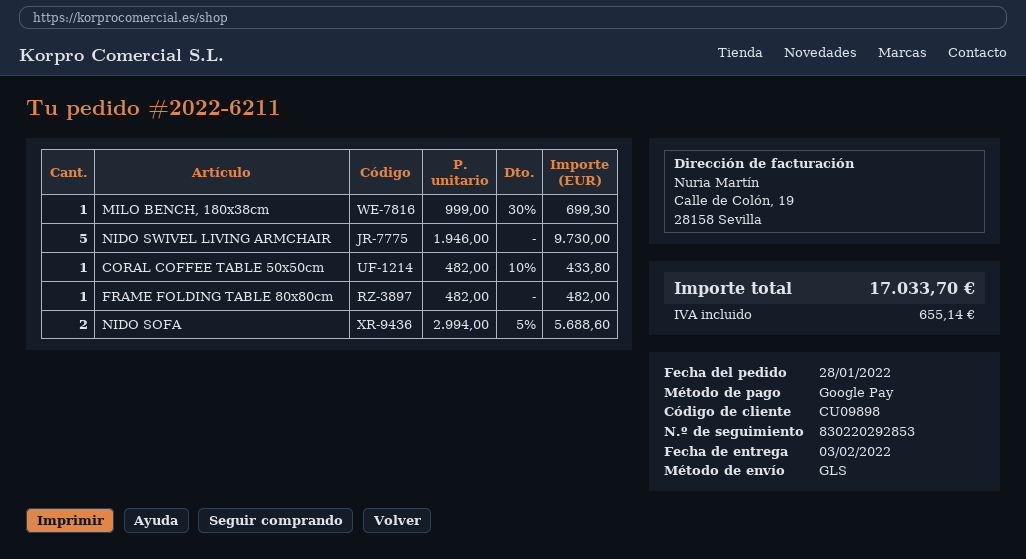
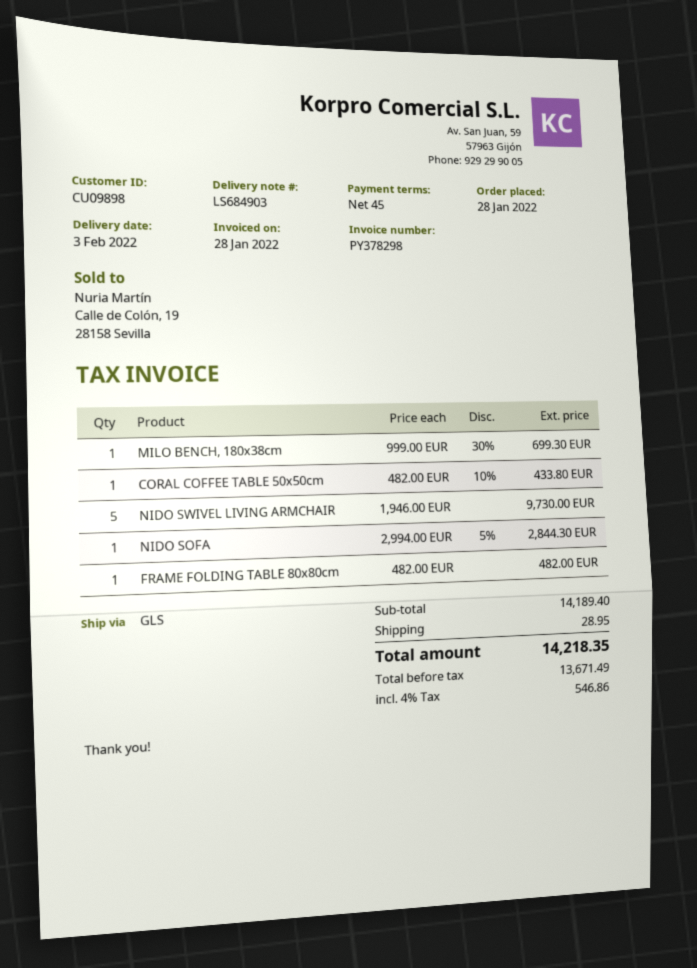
NIDO SOFA: 2 x 2994.00 - 5% = 5688.60 -> 1 x 2994.00 - 5% = 2844.30
shipping: none -> 28.95
tax: 655.14 -> 546.86
total: 17033.70 -> 14218.35

